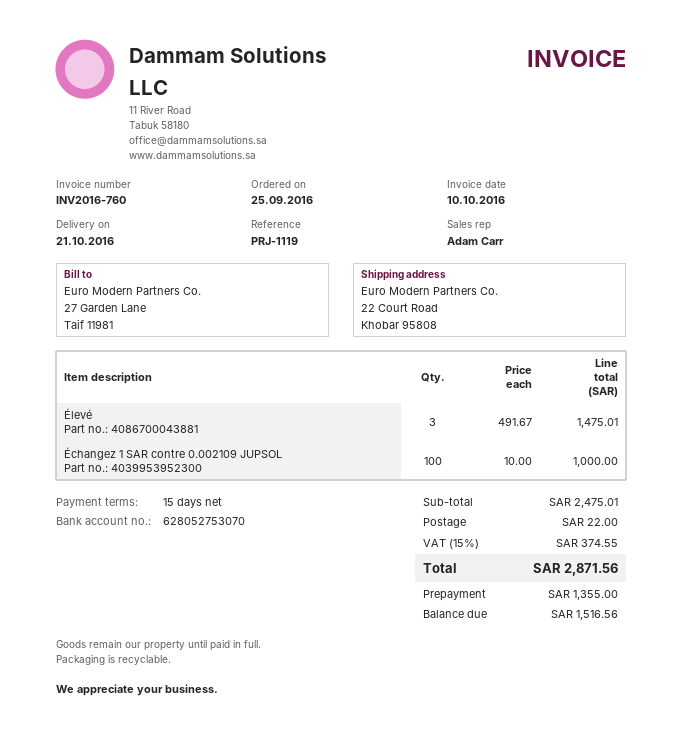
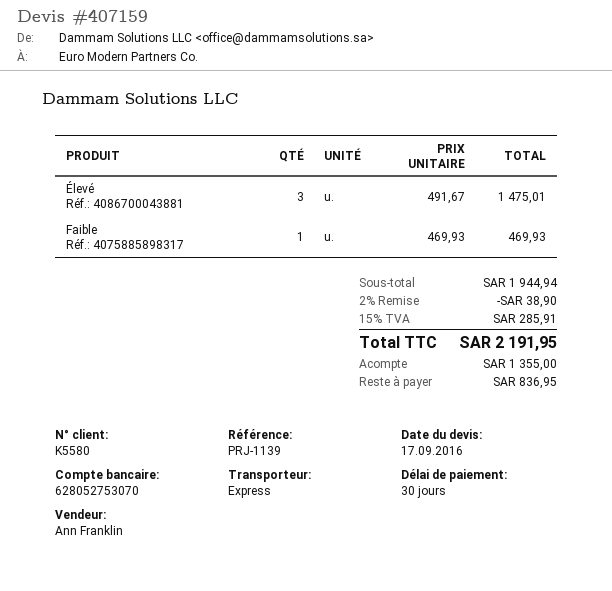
payment terms: 15 days -> 30 days
reference: PRJ-1119 -> PRJ-1139
sales rep: Adam Carr -> Ann Franklin
Échangez 1 SAR contre 0.002109 JUPSOL: 100 x 10.00 = 1000.00 -> none
Faible: none -> 1 x 469.93 = 469.93
subtotal: 2475.01 -> 1944.94
discount: none -> 2% = 38.90
shipping: 22.00 -> none
tax: 15% = 374.55 -> 15% = 285.91
total: 2871.56 -> 2191.95
balance: 1516.56 -> 836.95

